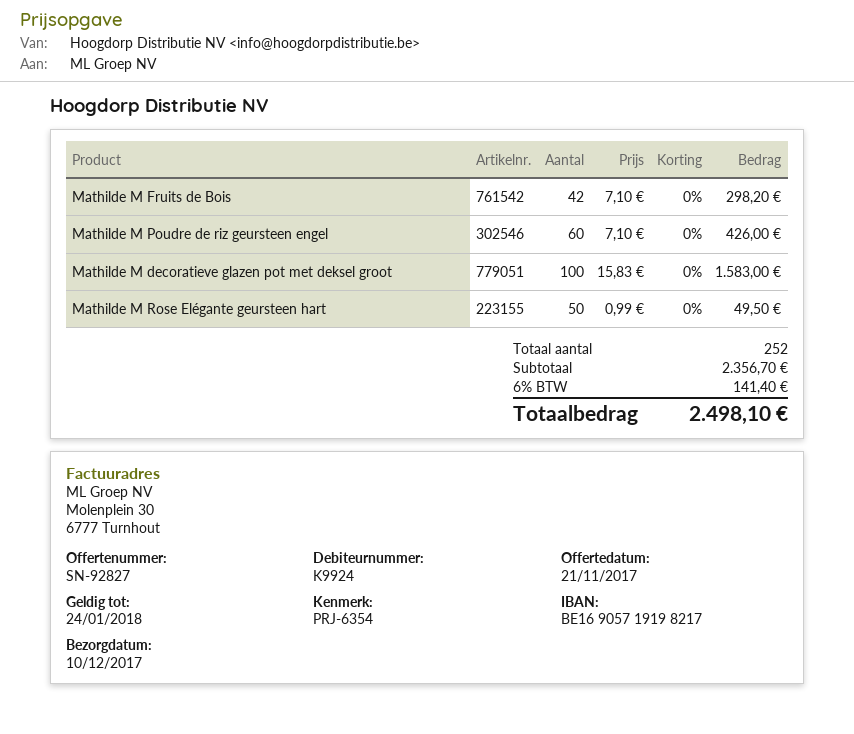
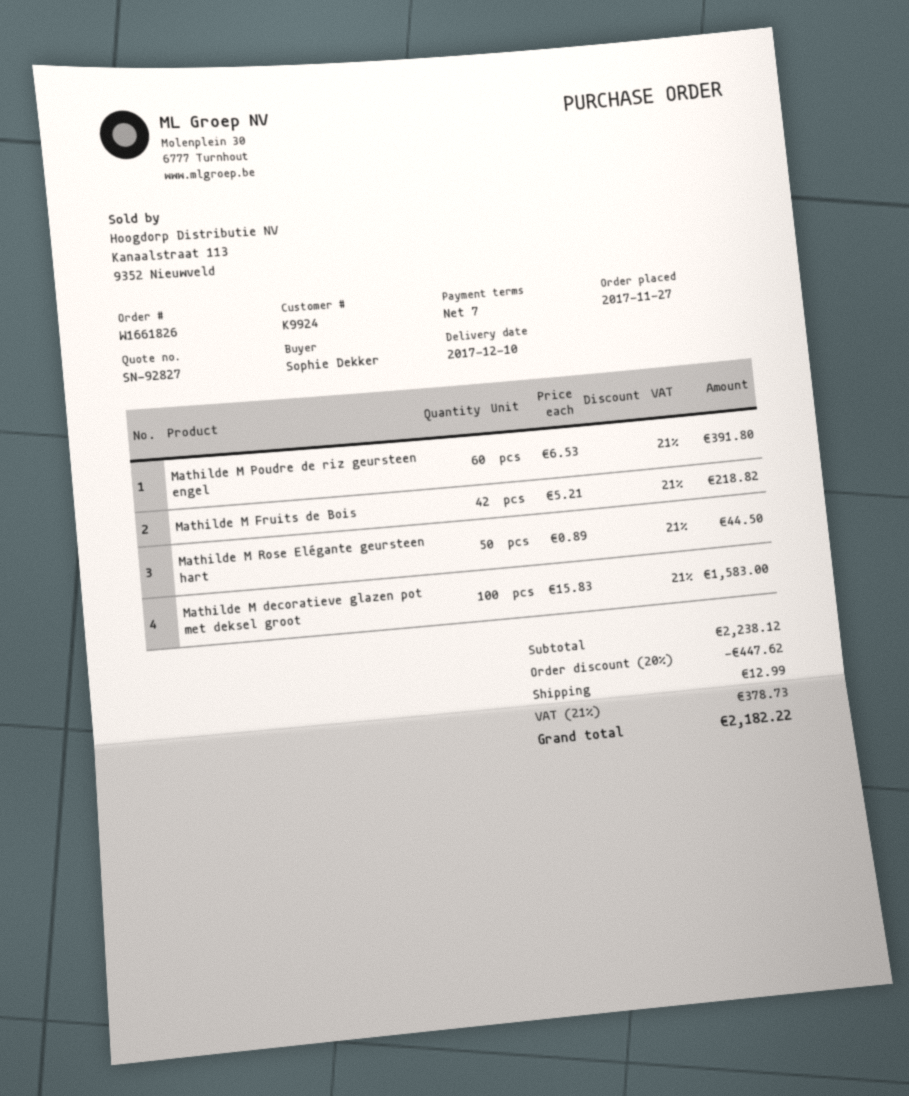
Mathilde M Fruits de Bois: 42 x 7.10 = 298.20 -> 42 x 5.21 = 218.82
Mathilde M Poudre de riz geursteen engel: 60 x 7.10 = 426.00 -> 60 x 6.53 = 391.80
Mathilde M Rose Elégante geursteen hart: 50 x 0.99 = 49.50 -> 50 x 0.89 = 44.50
subtotal: 2356.70 -> 2238.12
discount: none -> 20% = 447.62
shipping: none -> 12.99
tax: 6% = 141.40 -> 21% = 378.73
total: 2498.10 -> 2182.22

